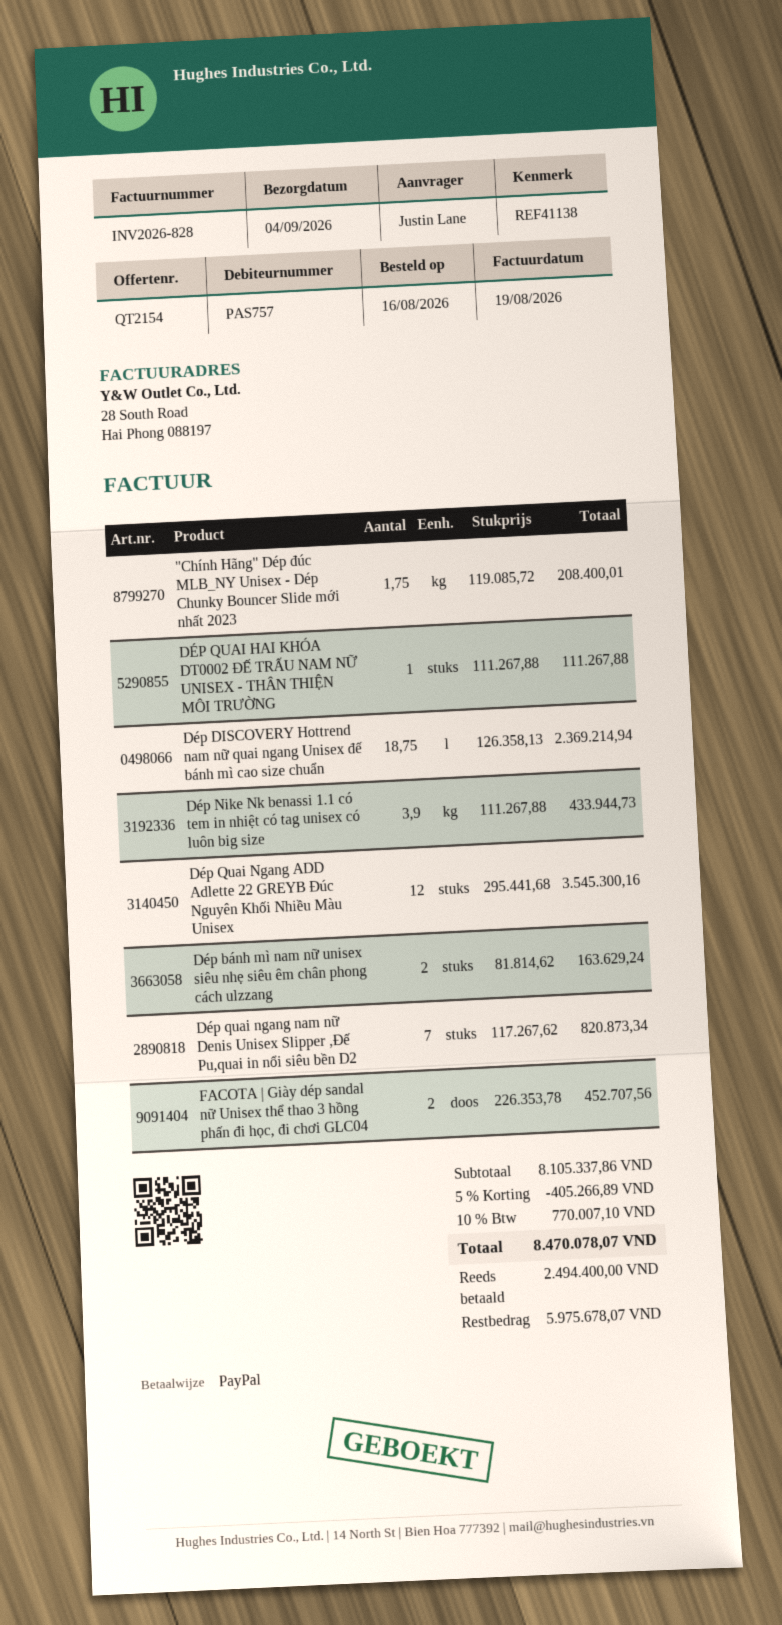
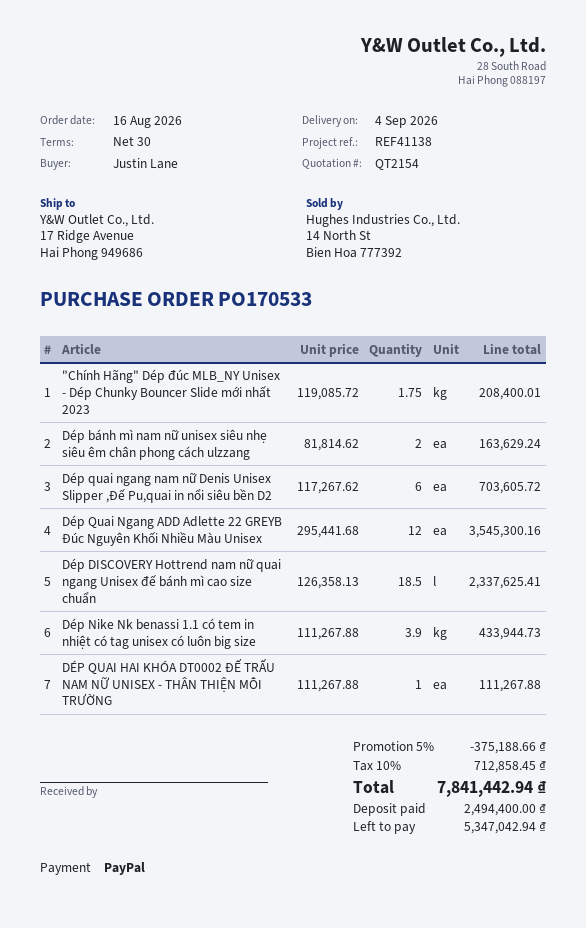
Dép DISCOVERY Hottrend nam nữ quai ngang Unisex đế bánh mì cao size chuẩn: 18.75 x 126358.13 = 2369214.94 -> 18.5 x 126358.13 = 2337625.41
Dép quai ngang nam nữ Denis Unisex Slipper ,Đế Pu,quai in nổi siêu bền D2: 7 x 117267.62 = 820873.34 -> 6 x 117267.62 = 703605.72
FACOTA | Giày dép sandal nữ Unisex thể thao 3 hồng phấn đi học, đi chơi GLC04: 2 x 226353.78 = 452707.56 -> none
discount: 5% = 405266.89 -> 5% = 375188.66
tax: 10% = 770007.10 -> 10% = 712858.45
total: 8470078.07 -> 7841442.94
balance: 5975678.07 -> 5347042.94

